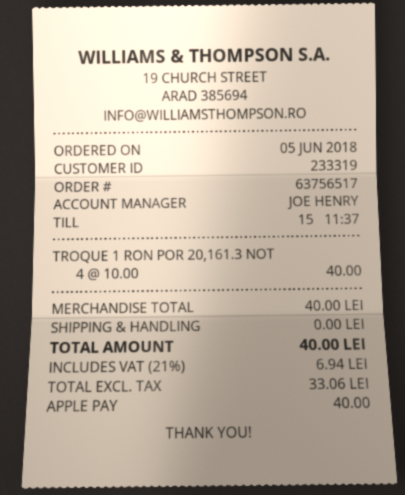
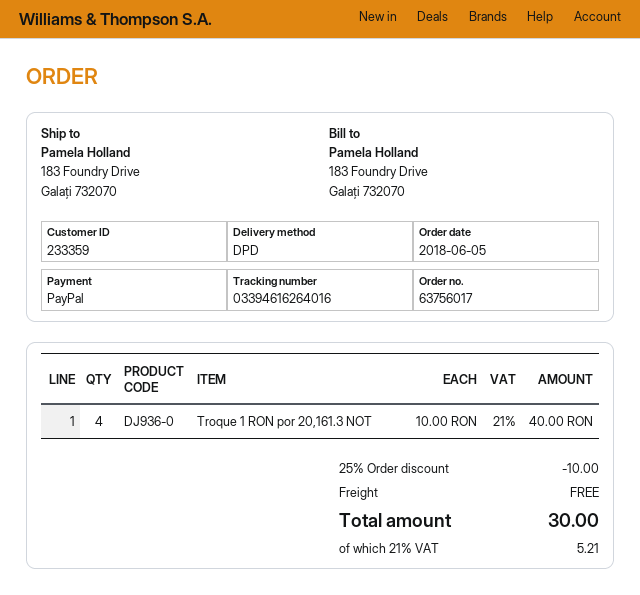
order number: 63756517 -> 63756017
customer number: 233319 -> 233359
payment method: Apple Pay -> PayPal
discount: none -> 25% = 10.00
tax: 21% = 6.94 -> 21% = 5.21
total: 40.00 -> 30.00

